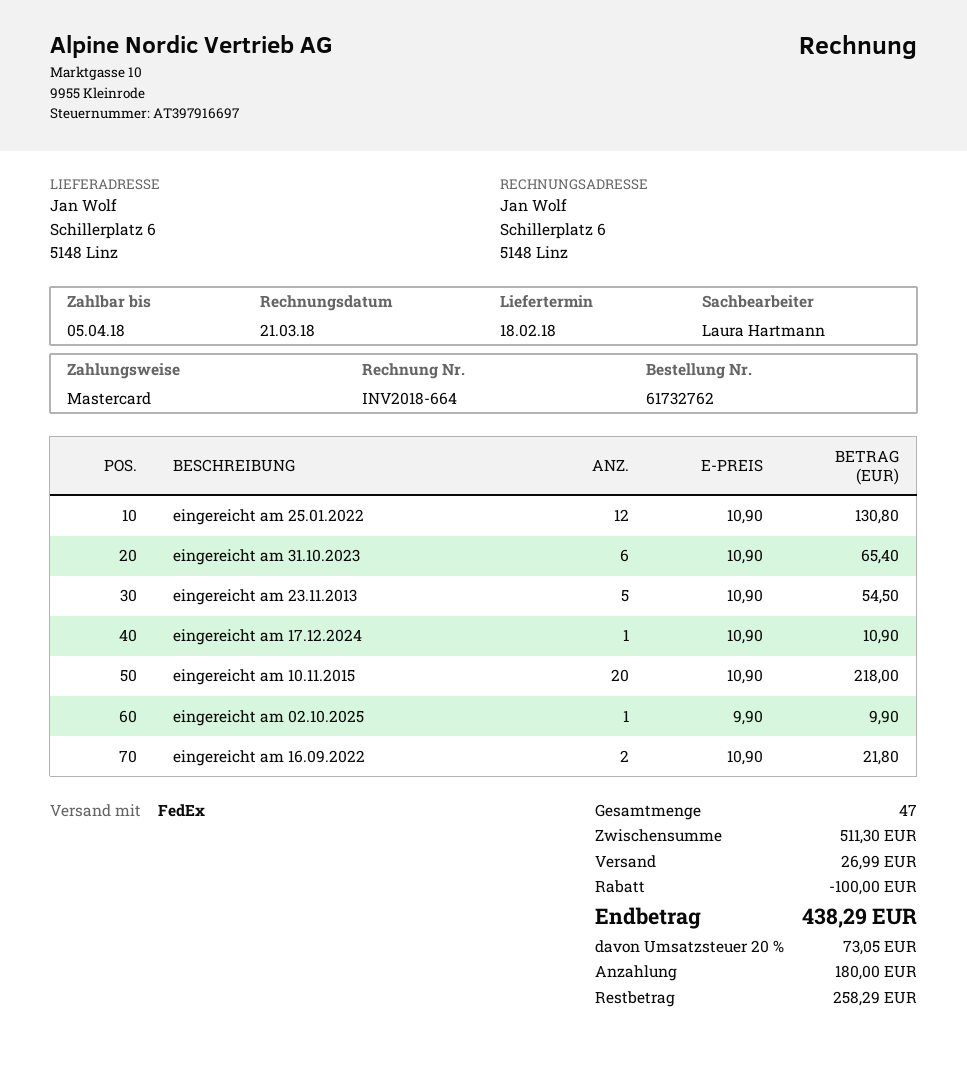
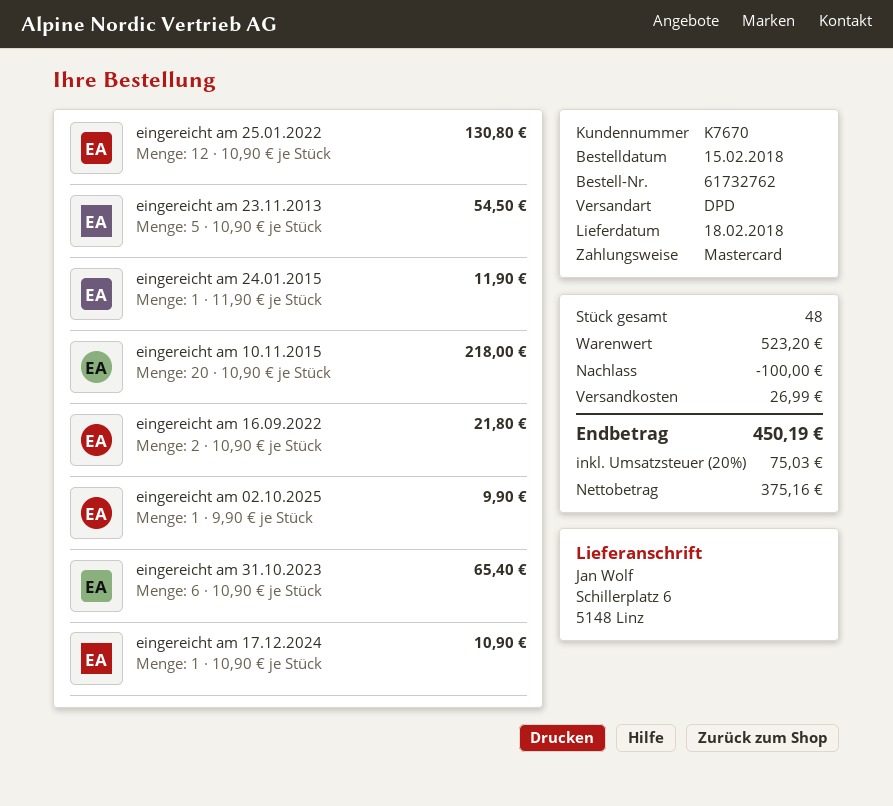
shipping method: FedEx -> DPD
eingereicht am 24.01.2015: none -> 1 x 11.90 = 11.90
total quantity: 47 -> 48
subtotal: 511.30 -> 523.20
tax: 20% = 73.05 -> 20% = 75.03
total: 438.29 -> 450.19

